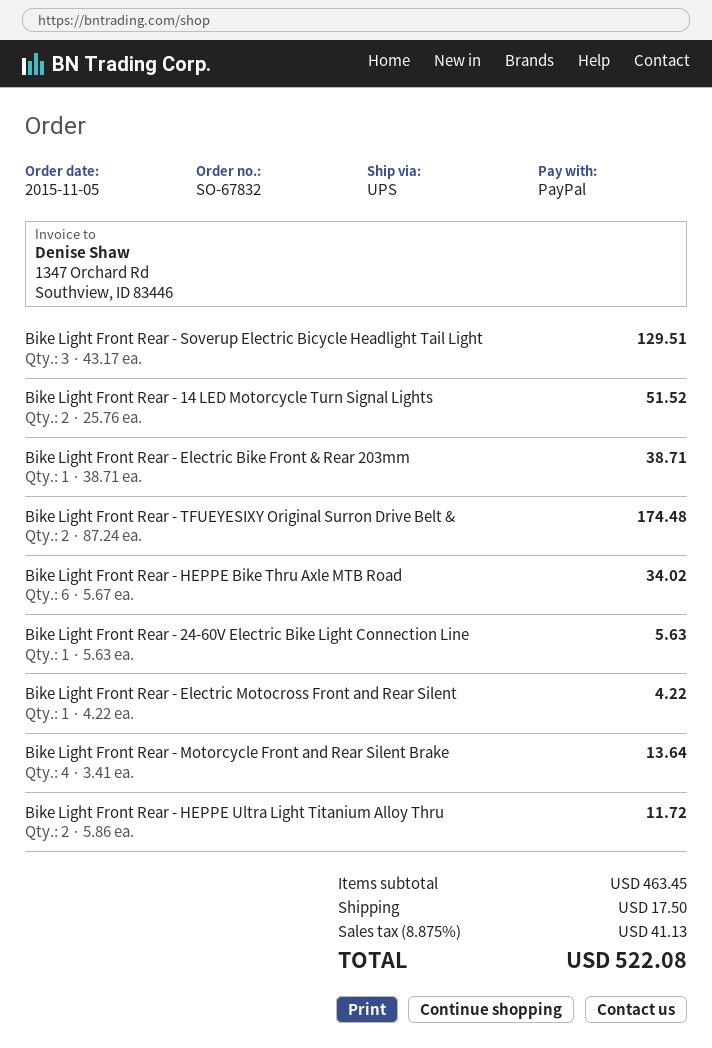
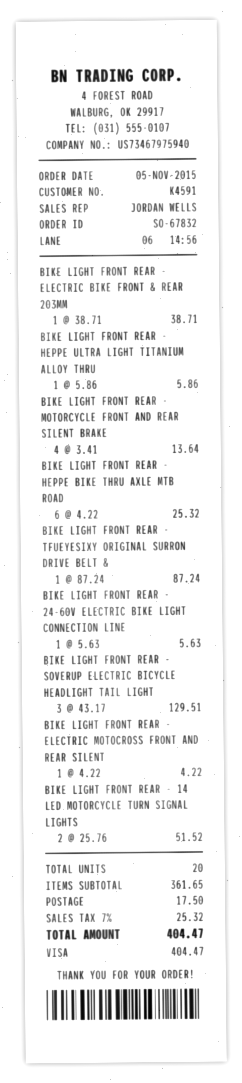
payment method: PayPal -> Visa
Bike Light Front Rear - TFUEYESIXY Original Surron Drive Belt &: 2 x 87.24 = 174.48 -> 1 x 87.24 = 87.24
Bike Light Front Rear - HEPPE Bike Thru Axle MTB Road: 6 x 5.67 = 34.02 -> 6 x 4.22 = 25.32
Bike Light Front Rear - HEPPE Ultra Light Titanium Alloy Thru: 2 x 5.86 = 11.72 -> 1 x 5.86 = 5.86
subtotal: 463.45 -> 361.65
tax: 8.875% = 41.13 -> 7% = 25.32
total: 522.08 -> 404.47

